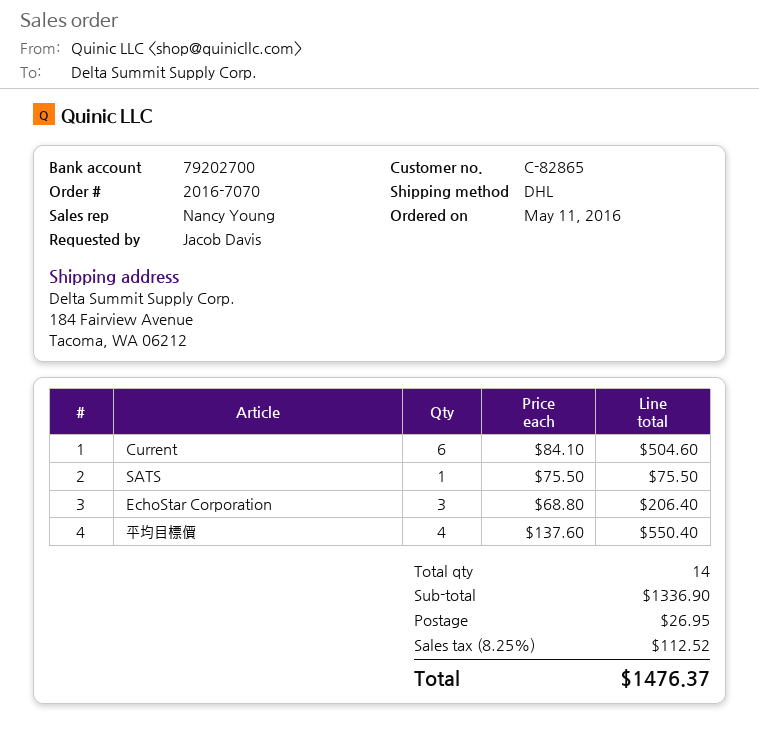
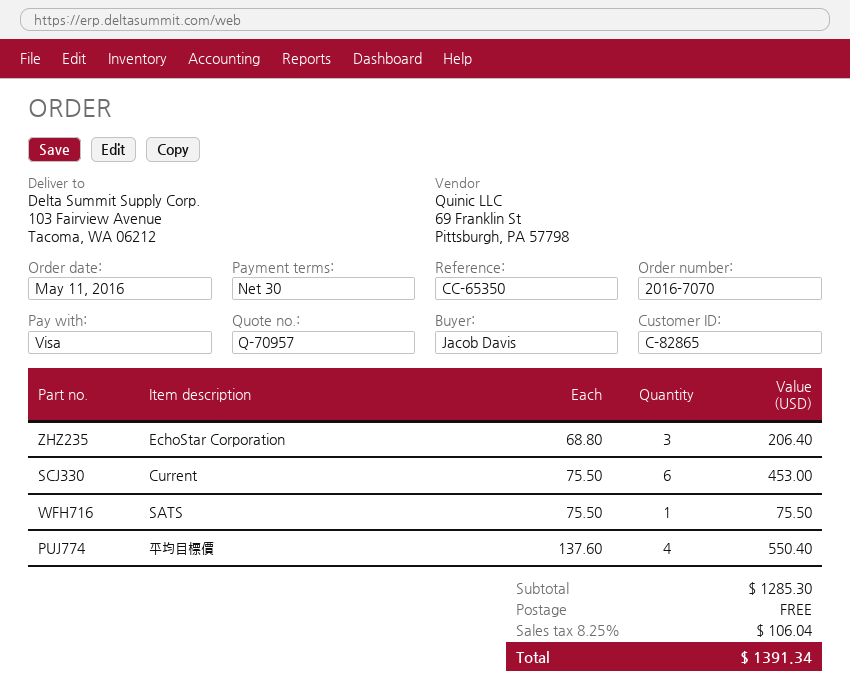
ship to: 184 Fairview Avenue, Tacoma, WA 06212 -> 103 Fairview Avenue, Tacoma, WA 06212
Current: 6 x 84.10 = 504.60 -> 6 x 75.50 = 453.00
subtotal: 1336.90 -> 1285.30
shipping: 26.95 -> 0.00
tax: 8.25% = 112.52 -> 8.25% = 106.04
total: 1476.37 -> 1391.34

